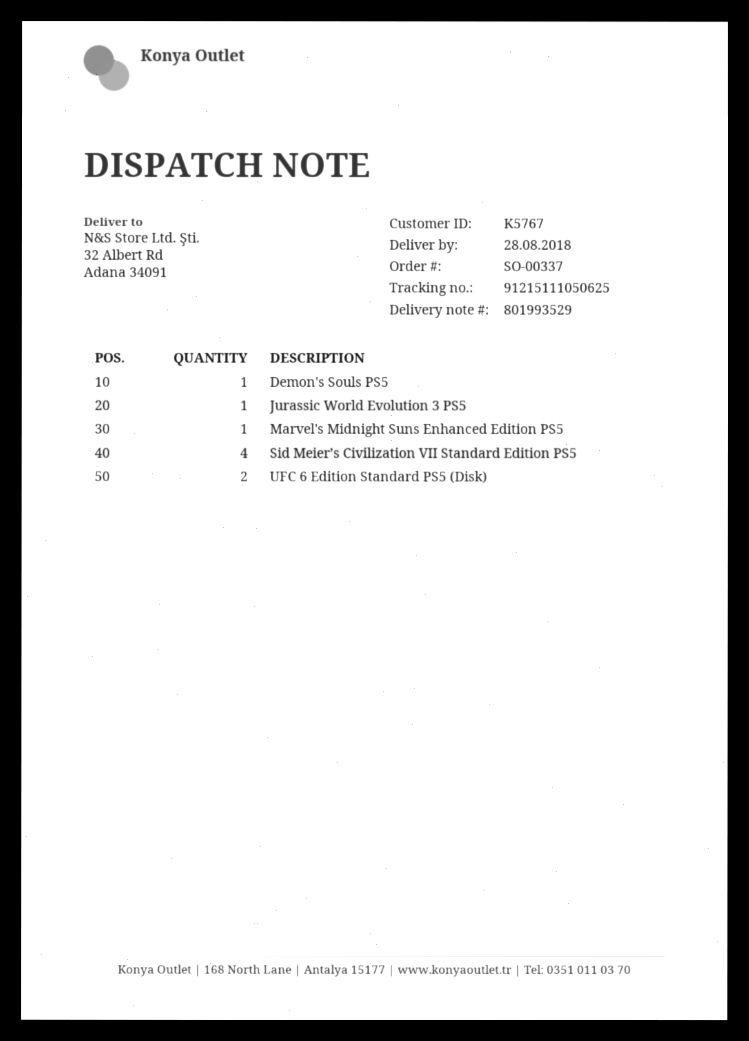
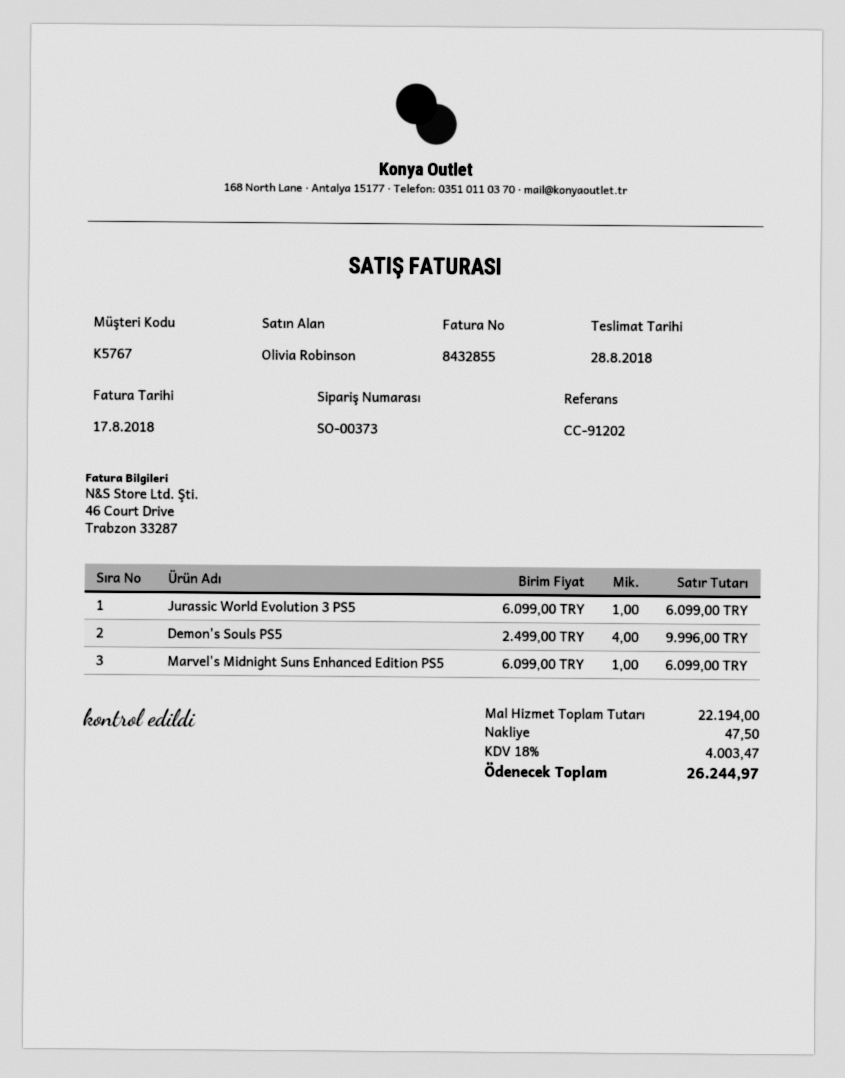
order number: SO-00337 -> SO-00373
Demon's Souls PS5: 1 -> 4
Sid Meier’s Civilization VII Standard Edition PS5: 4 -> none
UFC 6 Edition Standard PS5 (Disk): 2 -> none

